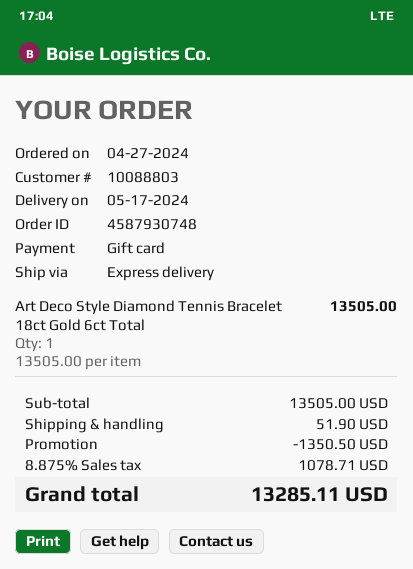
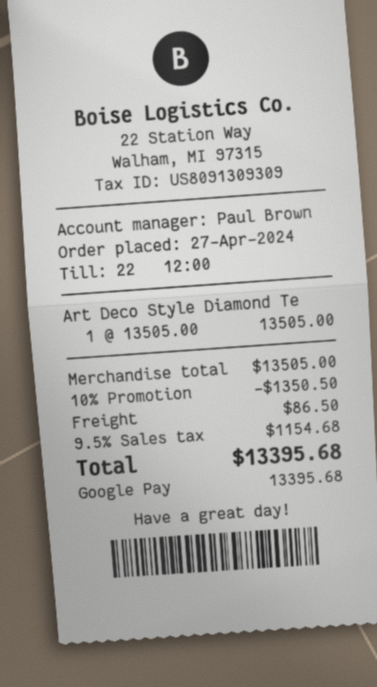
payment method: gift card -> Google Pay
shipping: 51.90 -> 86.50
tax: 8.875% = 1078.71 -> 9.5% = 1154.68
total: 13285.11 -> 13395.68

